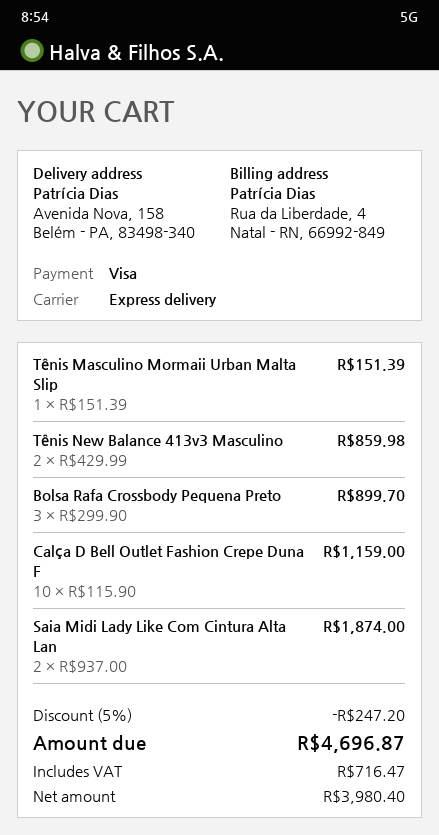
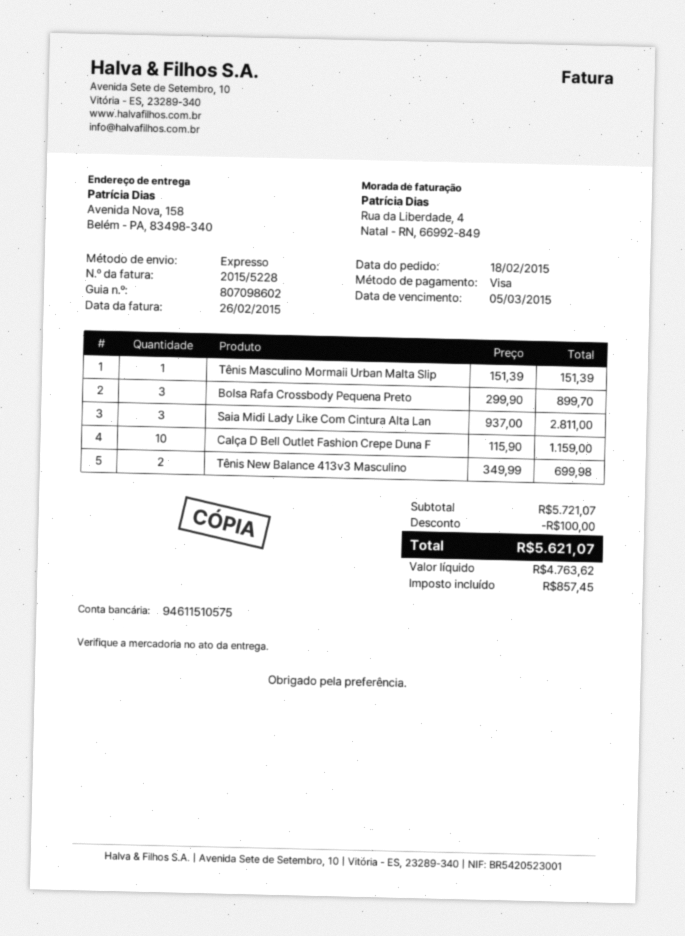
Tênis New Balance 413v3 Masculino: 2 x 429.99 = 859.98 -> 2 x 349.99 = 699.98
Saia Midi Lady Like Com Cintura Alta Lan: 2 x 937.00 = 1874.00 -> 3 x 937.00 = 2811.00
discount: 247.20 -> 100.00
net: 3980.40 -> 4763.62
tax: 716.47 -> 857.45
total: 4696.87 -> 5621.07

